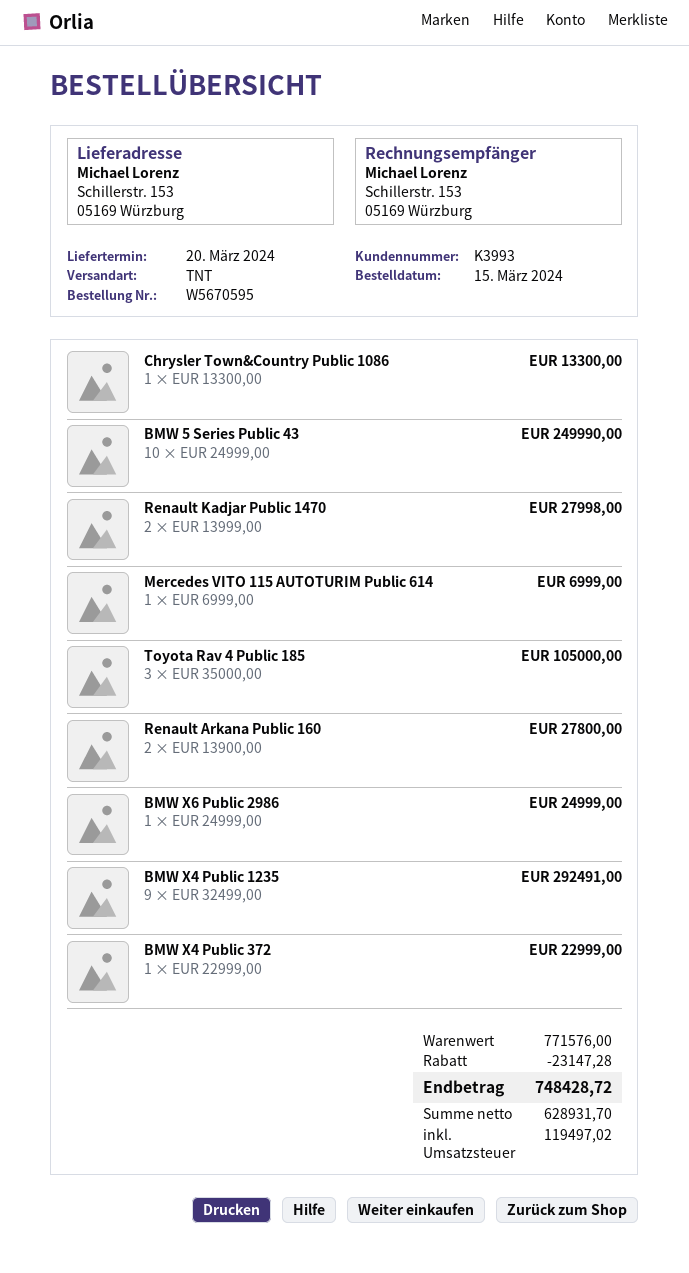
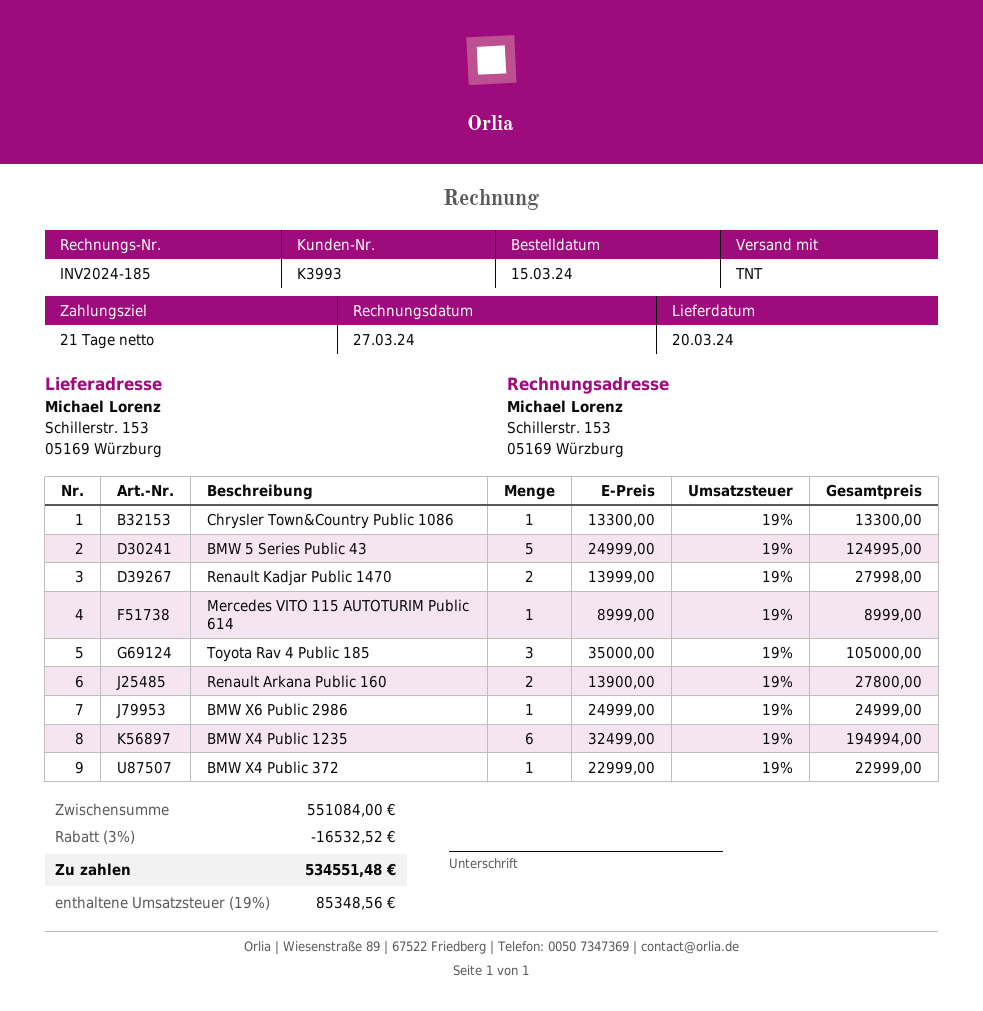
BMW 5 Series Public 43: 10 x 24999.00 = 249990.00 -> 5 x 24999.00 = 124995.00
Mercedes VITO 115 AUTOTURIM Public 614: 1 x 6999.00 = 6999.00 -> 1 x 8999.00 = 8999.00
BMW X4 Public 1235: 9 x 32499.00 = 292491.00 -> 6 x 32499.00 = 194994.00
subtotal: 771576.00 -> 551084.00
discount: 23147.28 -> 16532.52
tax: 119497.02 -> 85348.56
total: 748428.72 -> 534551.48

